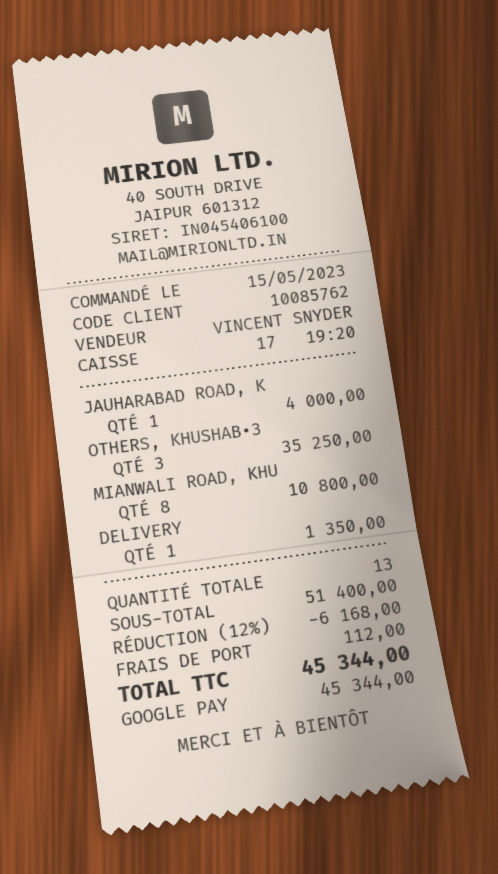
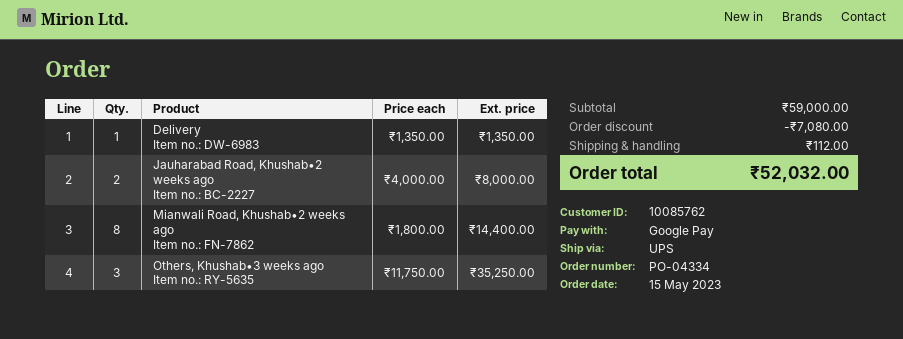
JAUHARABAD ROAD, K: 1 for 4000.00 -> 2 for 8000.00
MIANWALI ROAD, KHU: 8 for 10800.00 -> 8 for 14400.00
subtotal: 51400.00 -> 59000.00
discount: 6168.00 -> 7080.00
total: 45344.00 -> 52032.00

